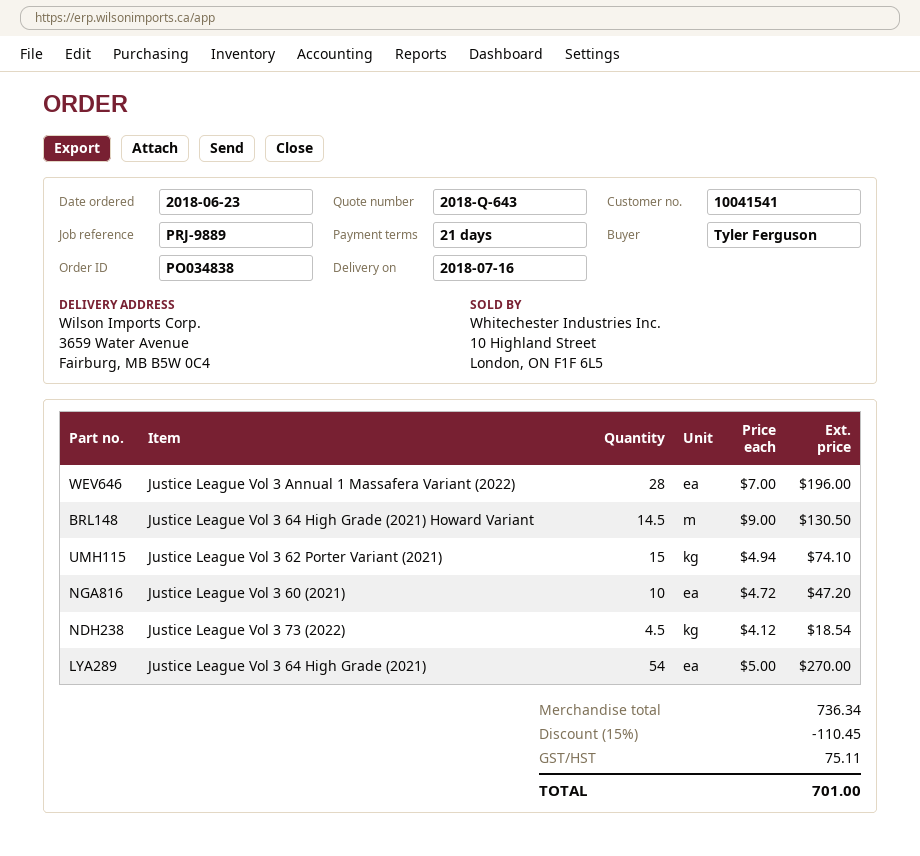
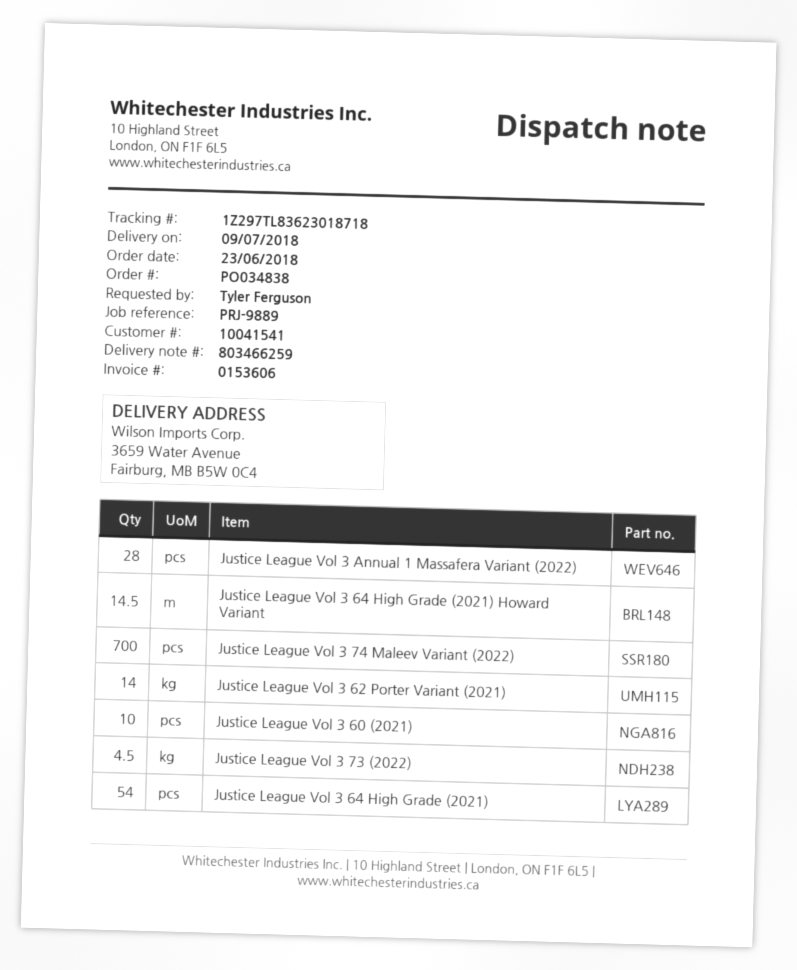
delivery date: 2018-07-16 -> 2018-07-09
Justice League Vol 3 62 Porter Variant (2021): 15 -> 14
Justice League Vol 3 74 Maleev Variant (2022): none -> 700

